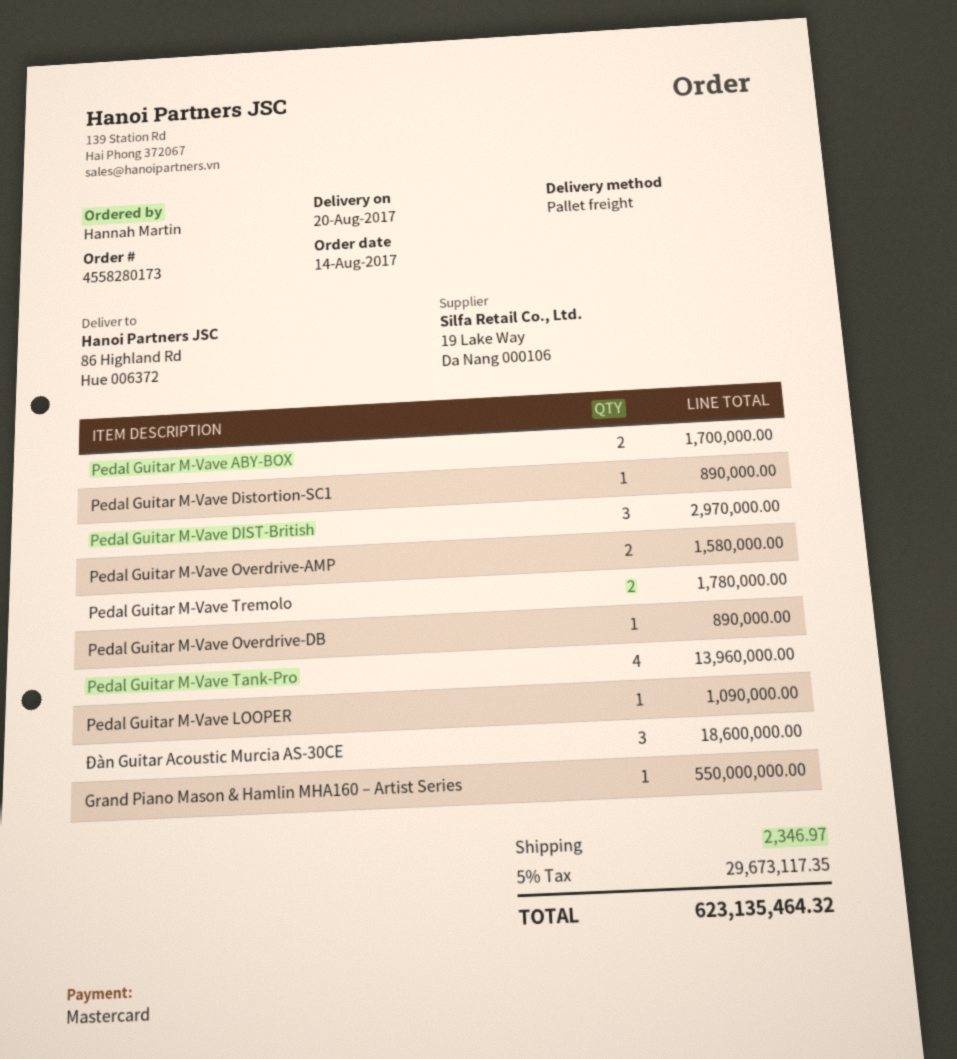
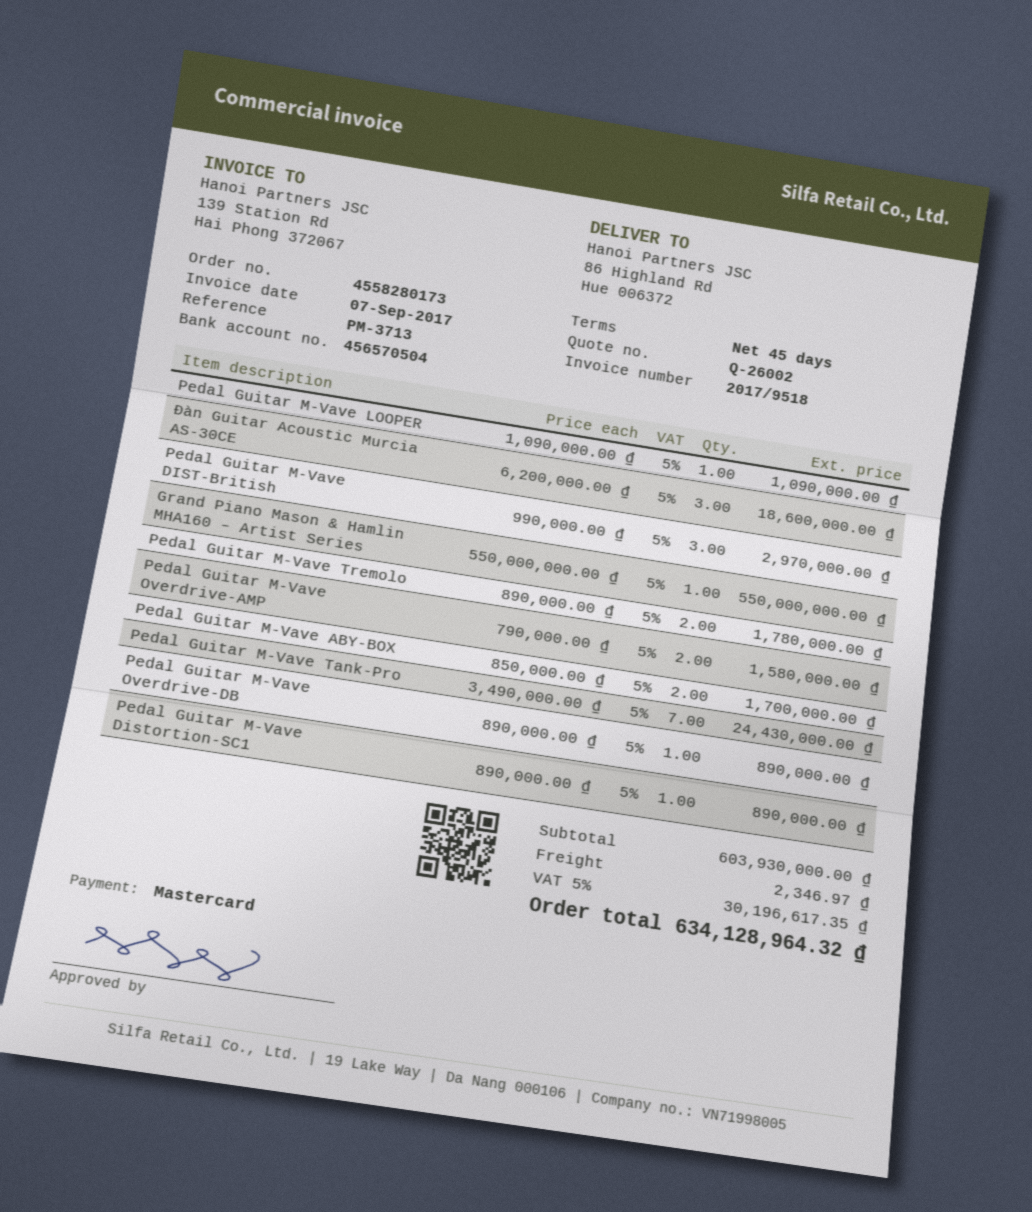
Pedal Guitar M-Vave Tank-Pro: 4 for 13960000.00 -> 7 for 24430000.00
tax: 5% = 29673117.35 -> 5% = 30196617.35
total: 623135464.32 -> 634128964.32

